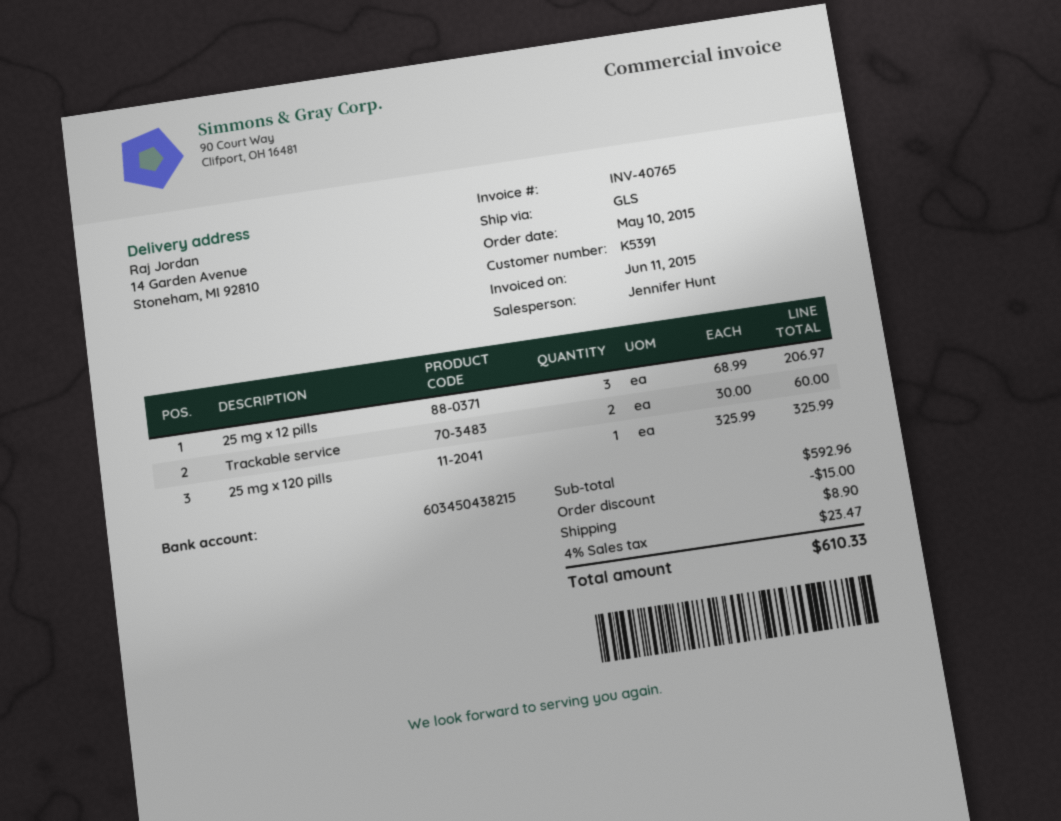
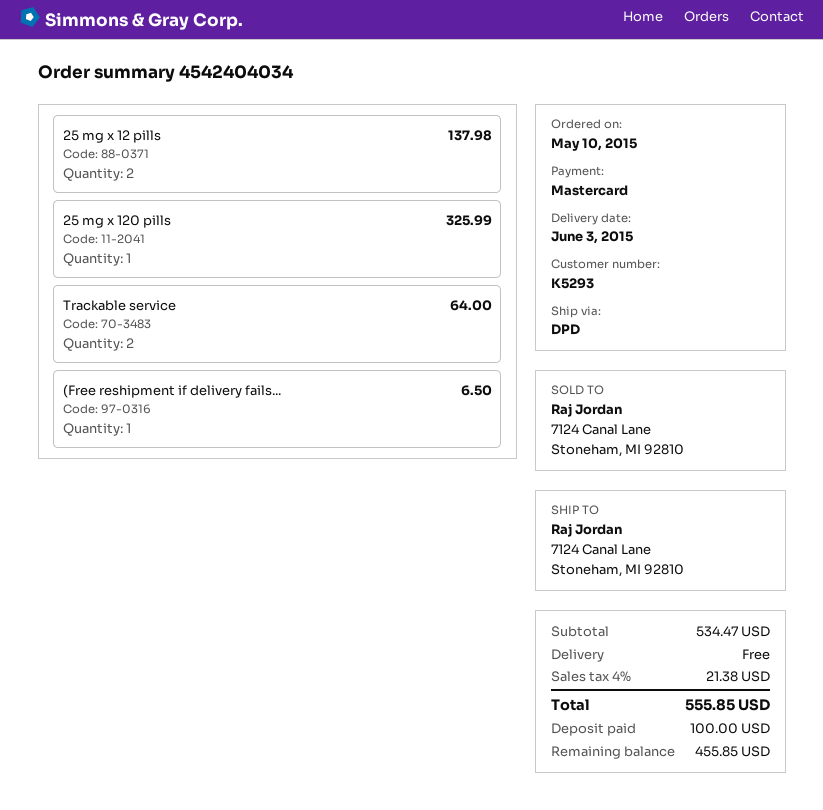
customer number: K5391 -> K5293
shipping method: GLS -> DPD
ship to: 14 Garden Avenue, Stoneham, MI 92810 -> 7124 Canal Lane, Stoneham, MI 92810
25 mg x 12 pills: 3 for 206.97 -> 2 for 137.98
Trackable service: 2 for 60.00 -> 2 for 64.00
(Free reshipment if delivery fails...: none -> 1 for 6.50
subtotal: 592.96 -> 534.47
discount: 15.00 -> none
shipping: 8.90 -> 0.00
tax: 4% = 23.47 -> 4% = 21.38
total: 610.33 -> 555.85

